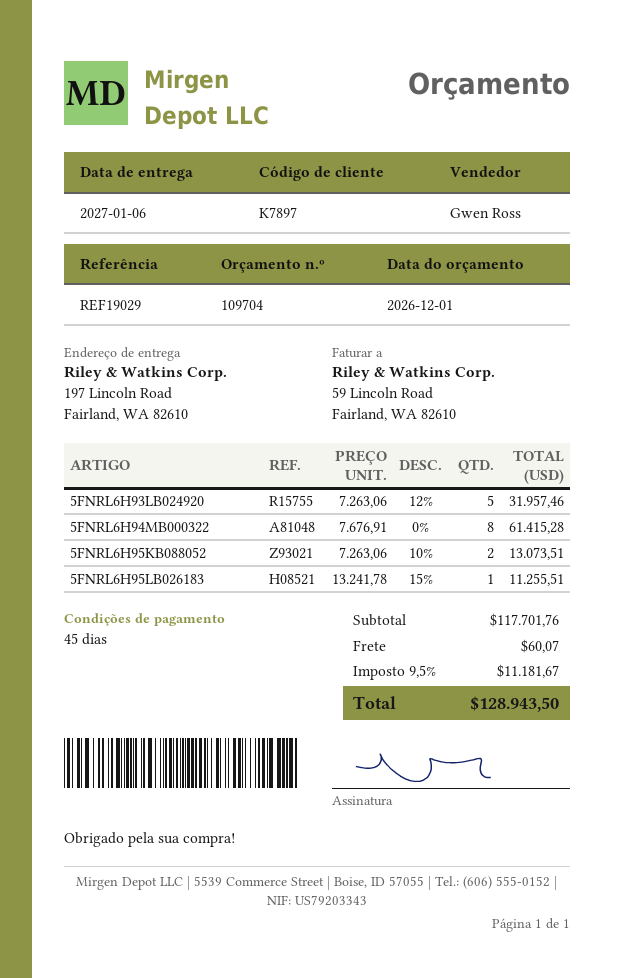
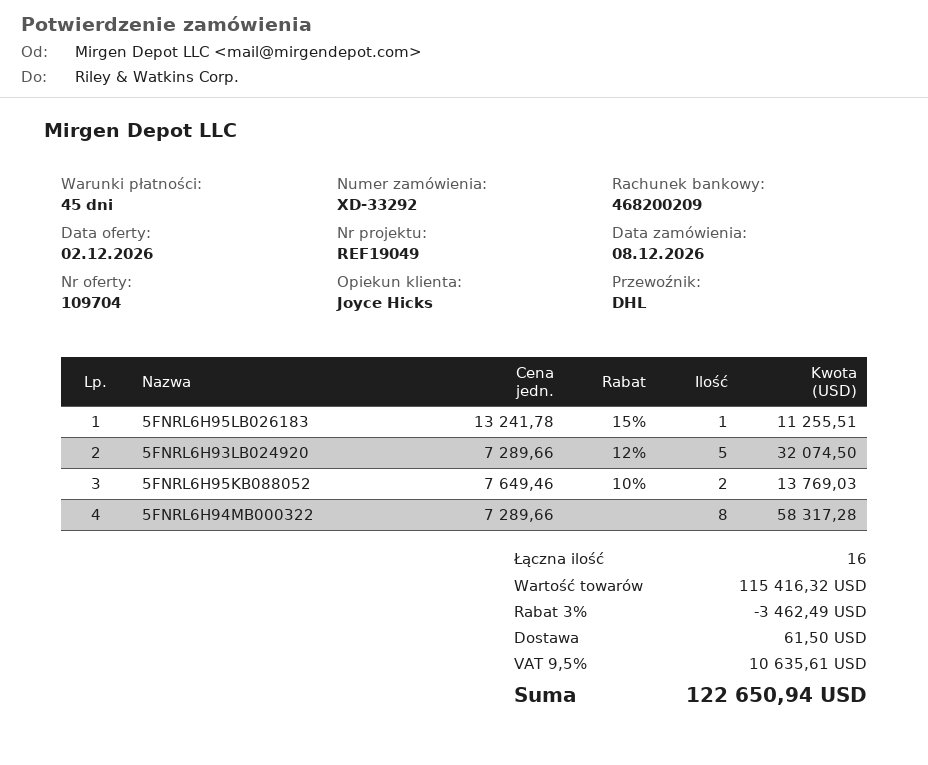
quote date: 2026-12-01 -> 2026-12-02
reference: REF19029 -> REF19049
sales rep: Gwen Ross -> Joyce Hicks
5FNRL6H93LB024920: 5 x 7263.06 - 12% = 31957.46 -> 5 x 7289.66 - 12% = 32074.50
5FNRL6H94MB000322: 8 x 7676.91 = 61415.28 -> 8 x 7289.66 = 58317.28
5FNRL6H95KB088052: 2 x 7263.06 - 10% = 13073.51 -> 2 x 7649.46 - 10% = 13769.03
subtotal: 117701.76 -> 115416.32
discount: none -> 3% = 3462.49
shipping: 60.07 -> 61.50
tax: 9.5% = 11181.67 -> 9.5% = 10635.61
total: 128943.50 -> 122650.94

